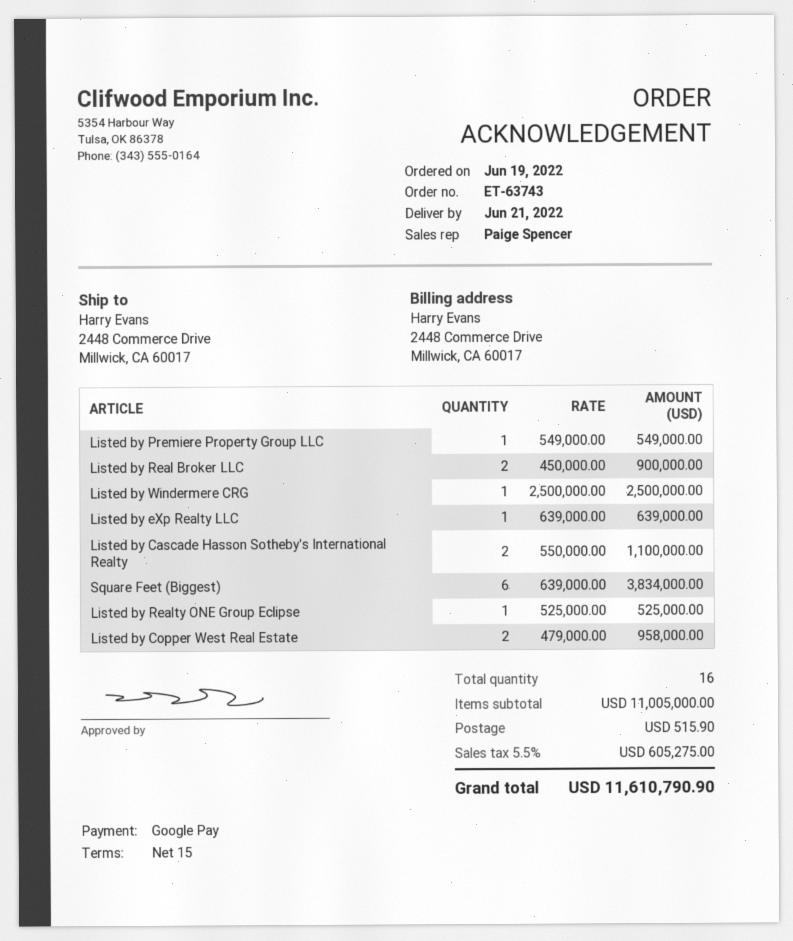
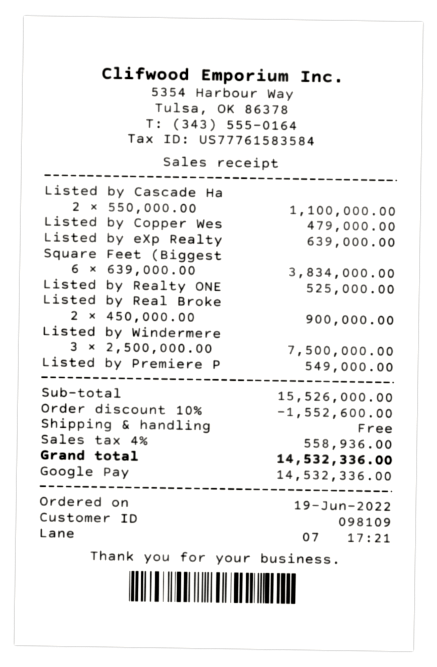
Listed by Windermere CRG: 1 x 2500000.00 = 2500000.00 -> 3 x 2500000.00 = 7500000.00
Listed by Copper West Real Estate: 2 x 479000.00 = 958000.00 -> 1 x 479000.00 = 479000.00
subtotal: 11005000.00 -> 15526000.00
discount: none -> 10% = 1552600.00
shipping: 515.90 -> 0.00
tax: 5.5% = 605275.00 -> 4% = 558936.00
total: 11610790.90 -> 14532336.00

